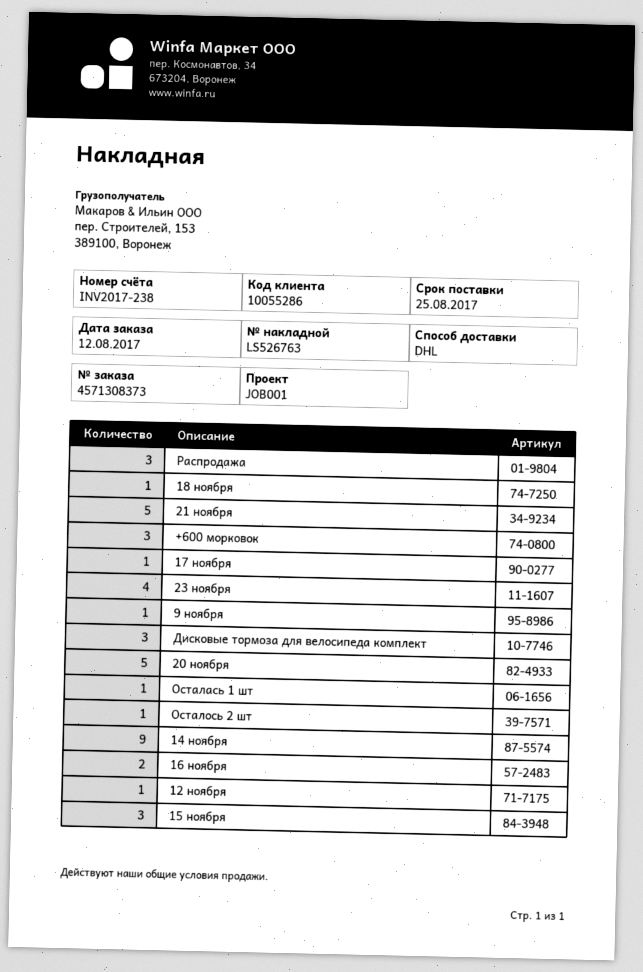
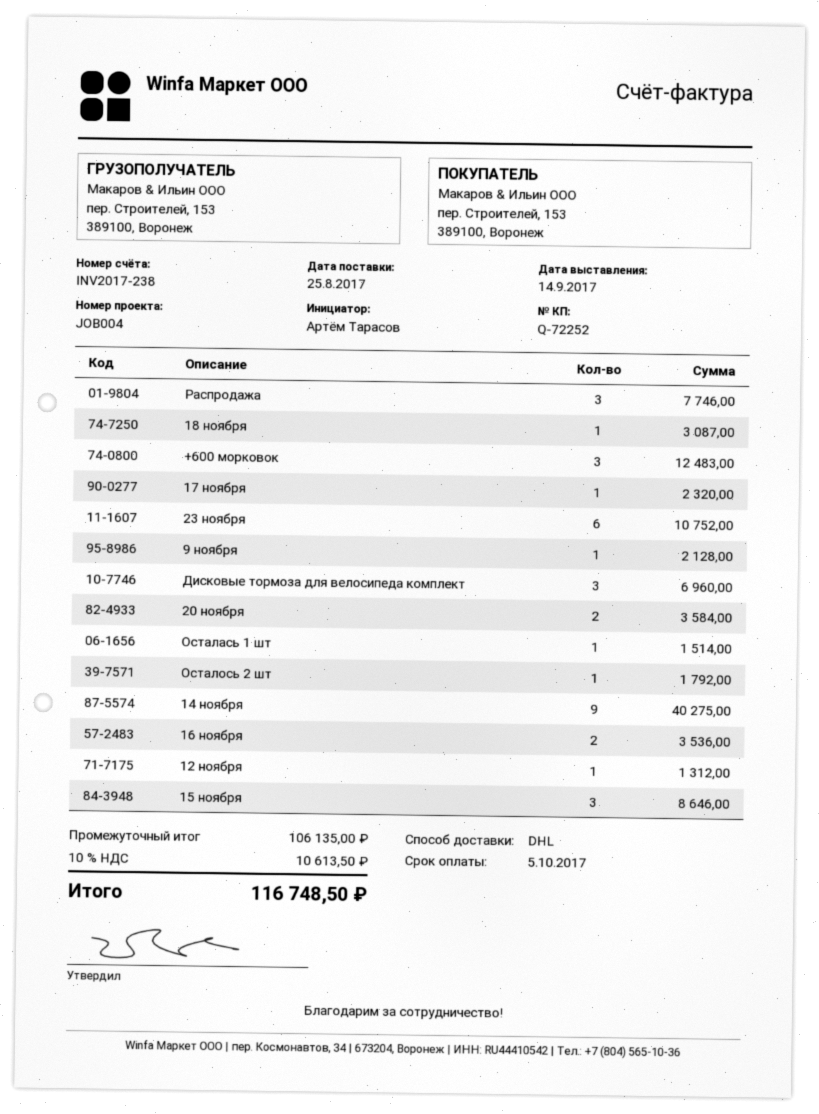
reference: JOB001 -> JOB004
21 ноября: 5 -> none
23 ноября: 4 -> 6
20 ноября: 5 -> 2

